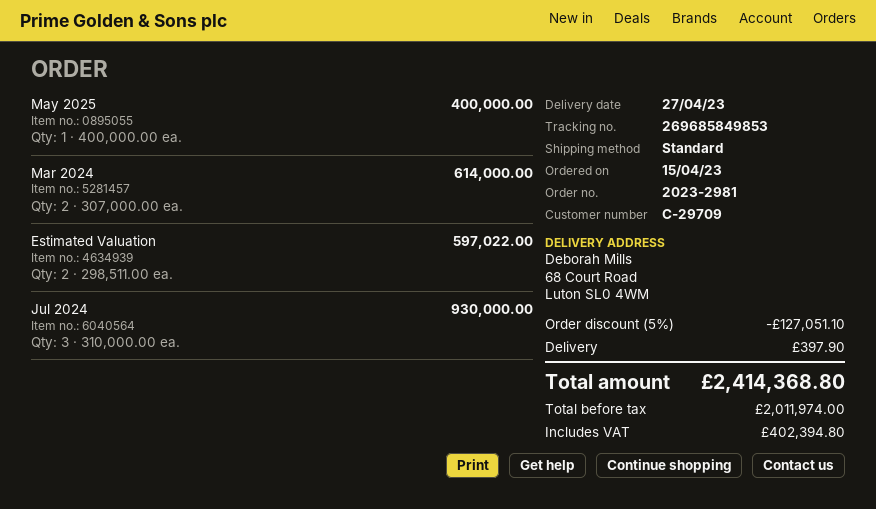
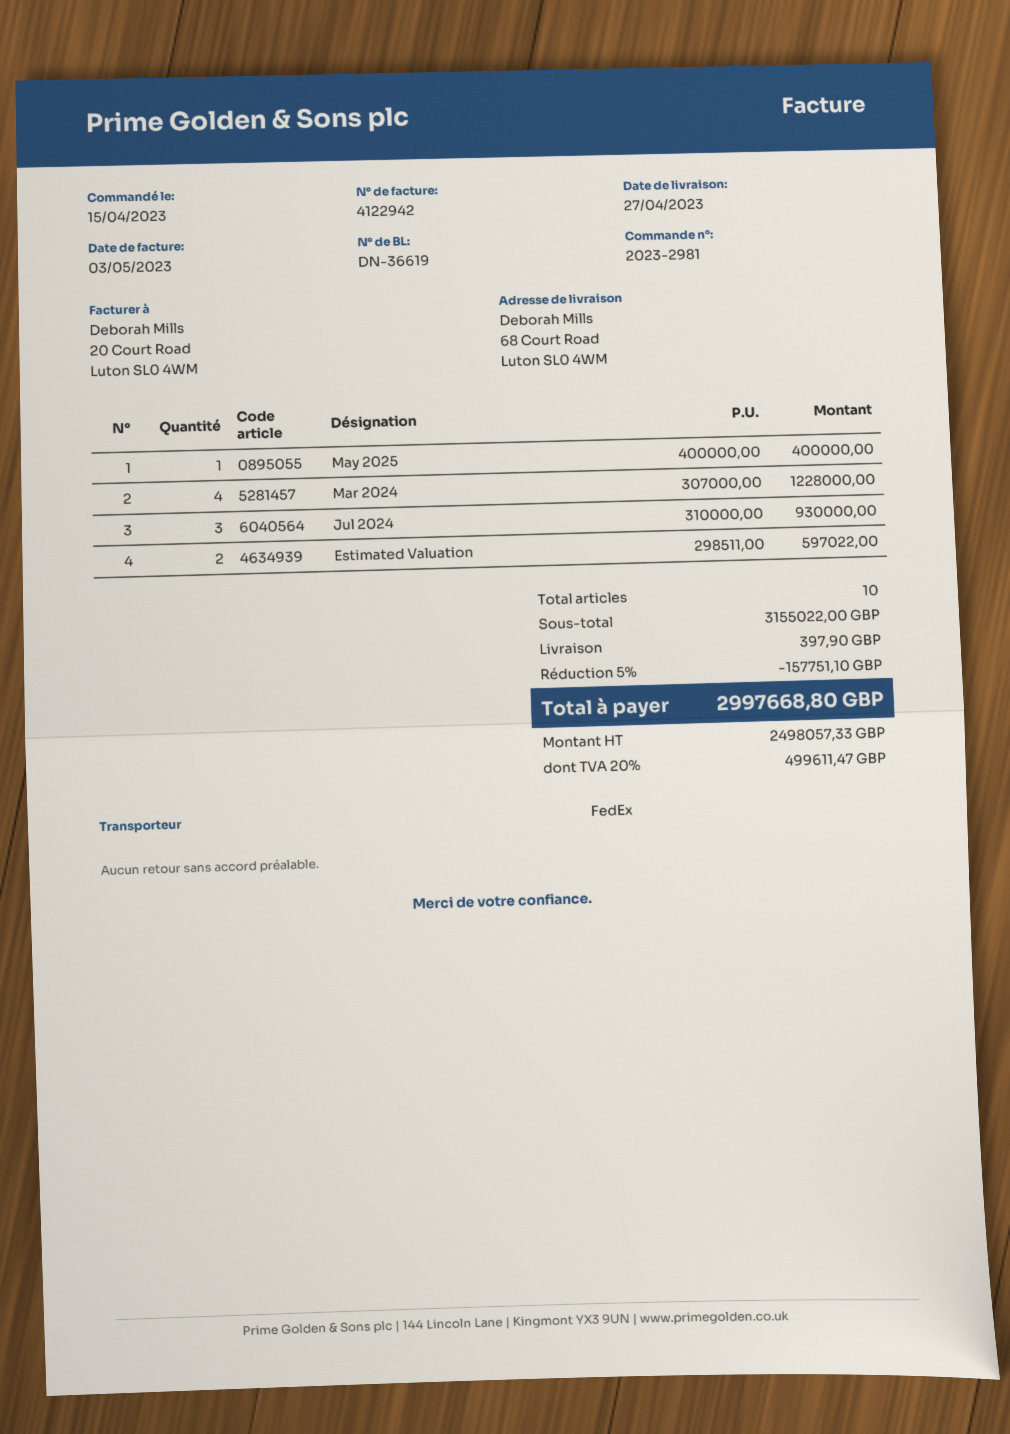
shipping method: standard -> FedEx
Mar 2024: 2 x 307000.00 = 614000.00 -> 4 x 307000.00 = 1228000.00
discount: 5% = 127051.10 -> 5% = 157751.10
net: 2011974.00 -> 2498057.33
tax: 402394.80 -> 499611.47
total: 2414368.80 -> 2997668.80

